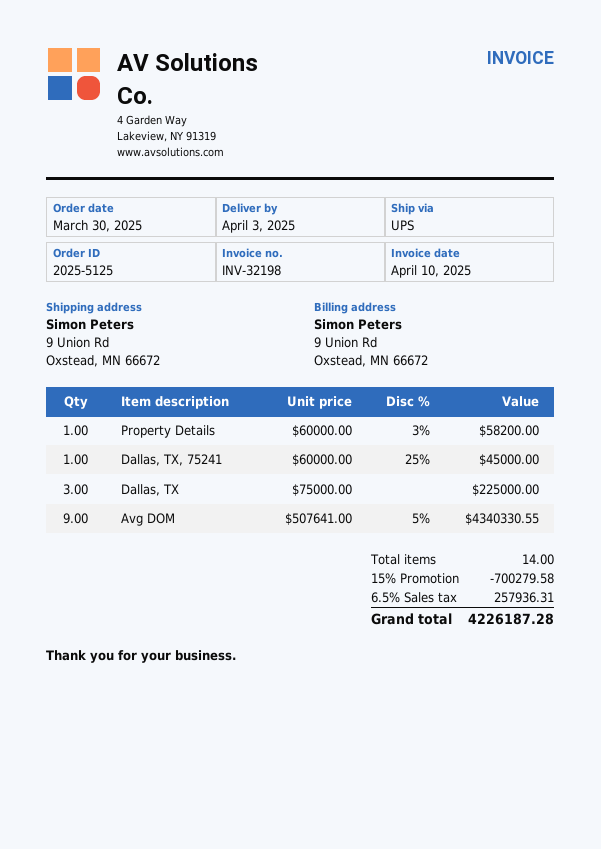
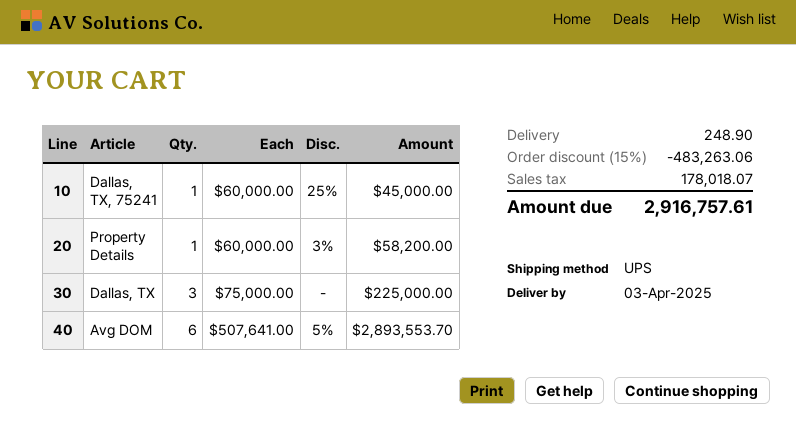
Avg DOM: 9 x 507641.00 - 5% = 4340330.55 -> 6 x 507641.00 - 5% = 2893553.70
discount: 15% = 700279.58 -> 15% = 483263.06
shipping: none -> 248.90
tax: 257936.31 -> 178018.07
total: 4226187.28 -> 2916757.61

